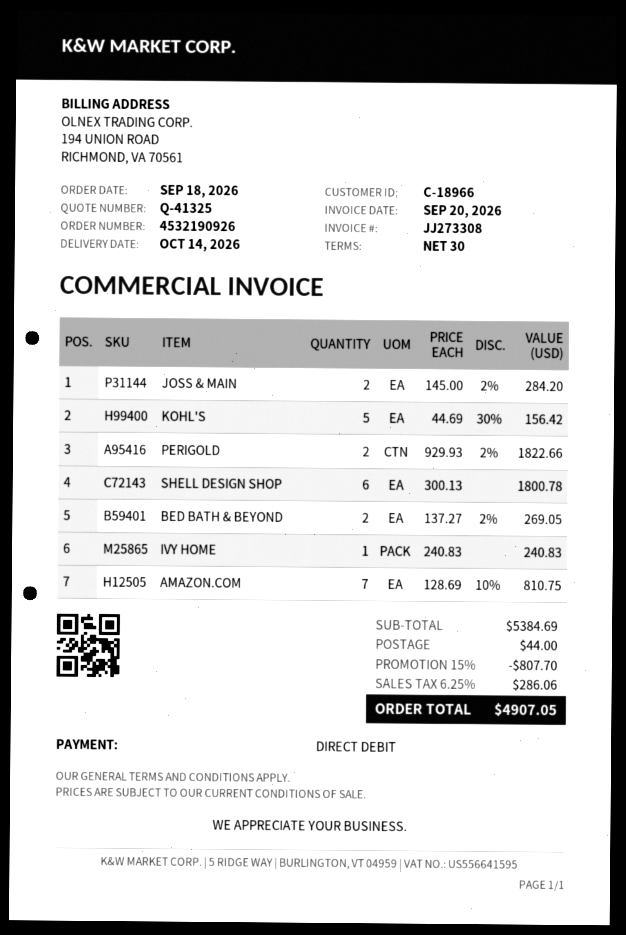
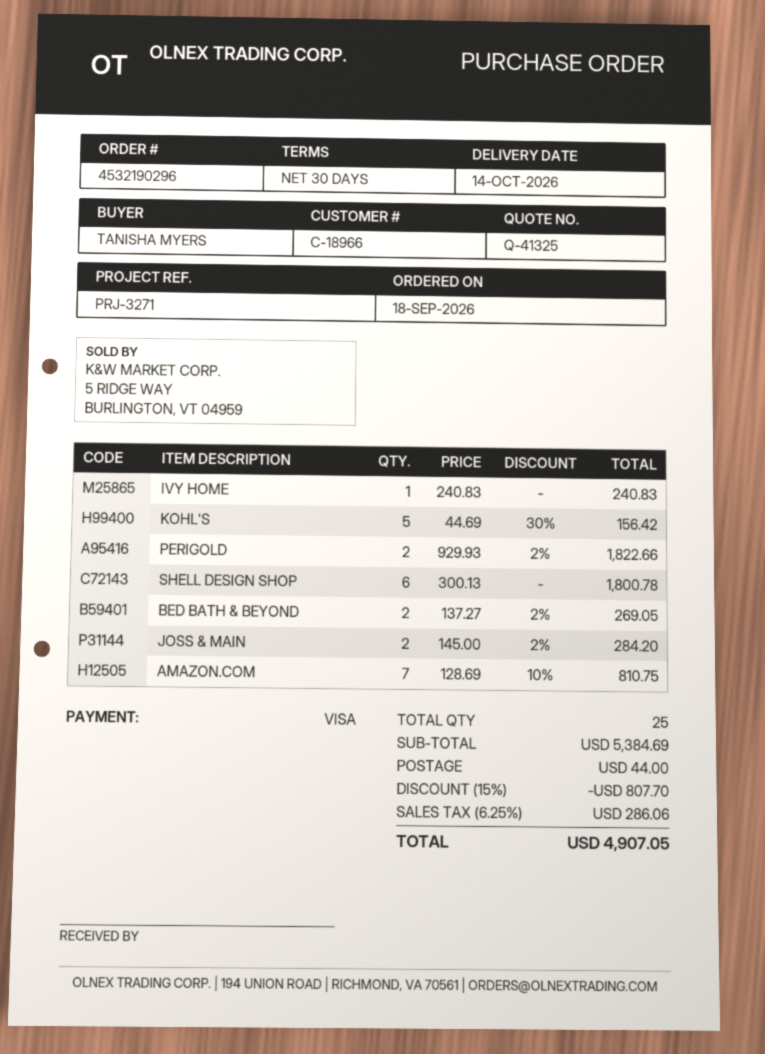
order number: 4532190926 -> 4532190296
payment method: direct debit -> Visa

